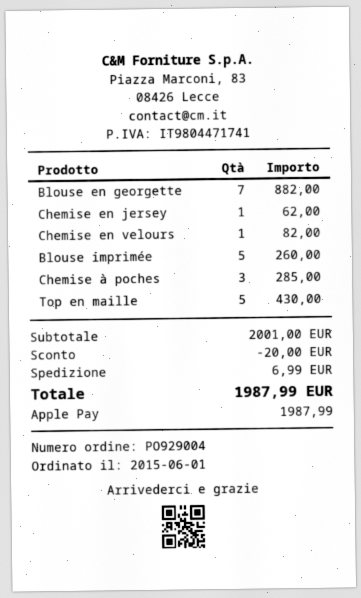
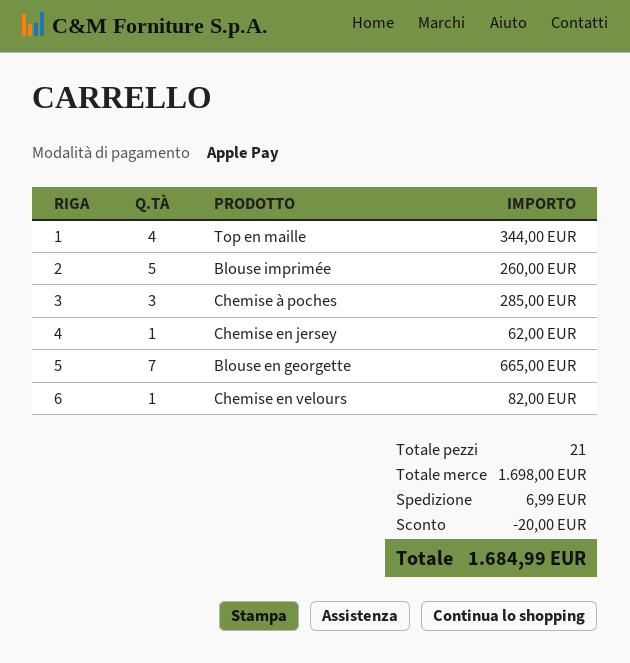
Blouse en georgette: 7 for 882.00 -> 7 for 665.00
Top en maille: 5 for 430.00 -> 4 for 344.00
subtotal: 2001.00 -> 1698.00
total: 1987.99 -> 1684.99

